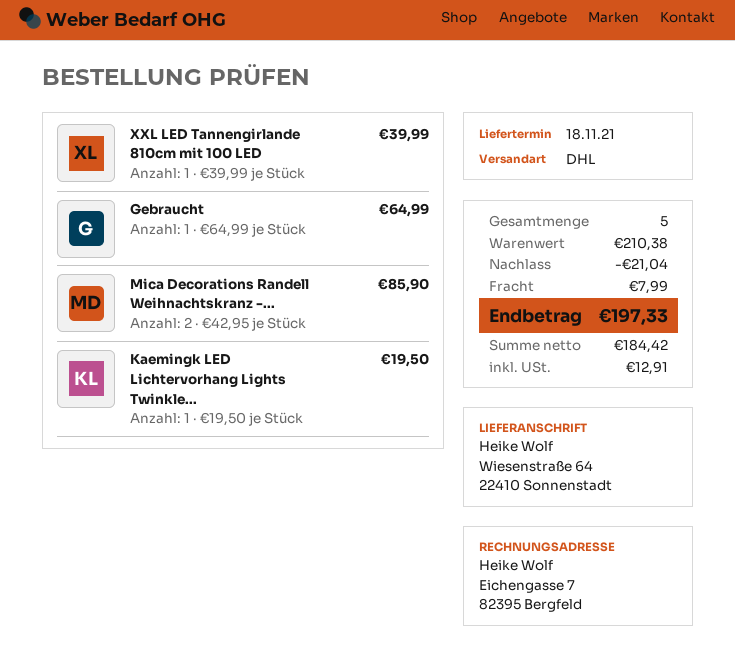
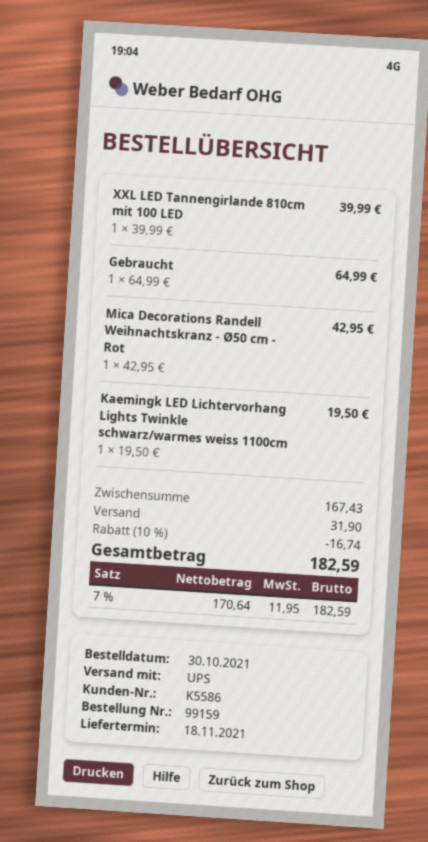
shipping method: DHL -> UPS
Mica Decorations Randell Weihnachtskranz -...: 2 x 42.95 = 85.90 -> 1 x 42.95 = 42.95
subtotal: 210.38 -> 167.43
discount: 21.04 -> 16.74
shipping: 7.99 -> 31.90
net: 184.42 -> 170.64
tax: 12.91 -> 11.95
total: 197.33 -> 182.59

